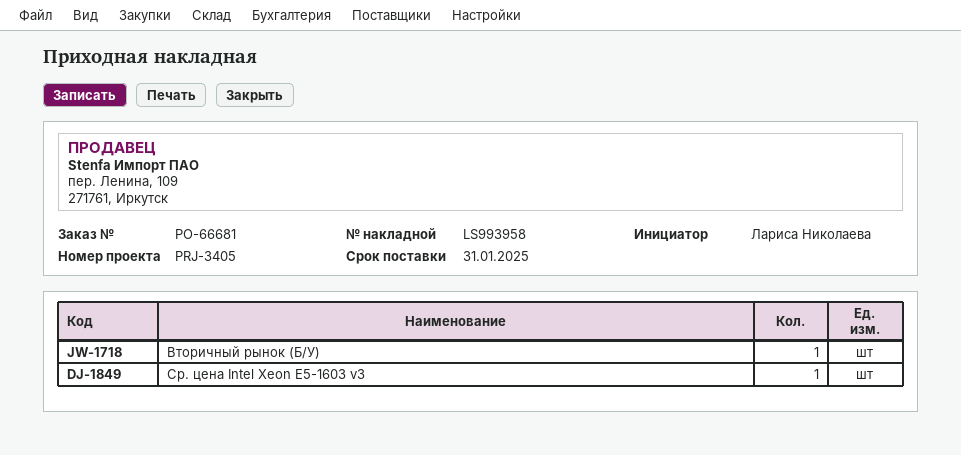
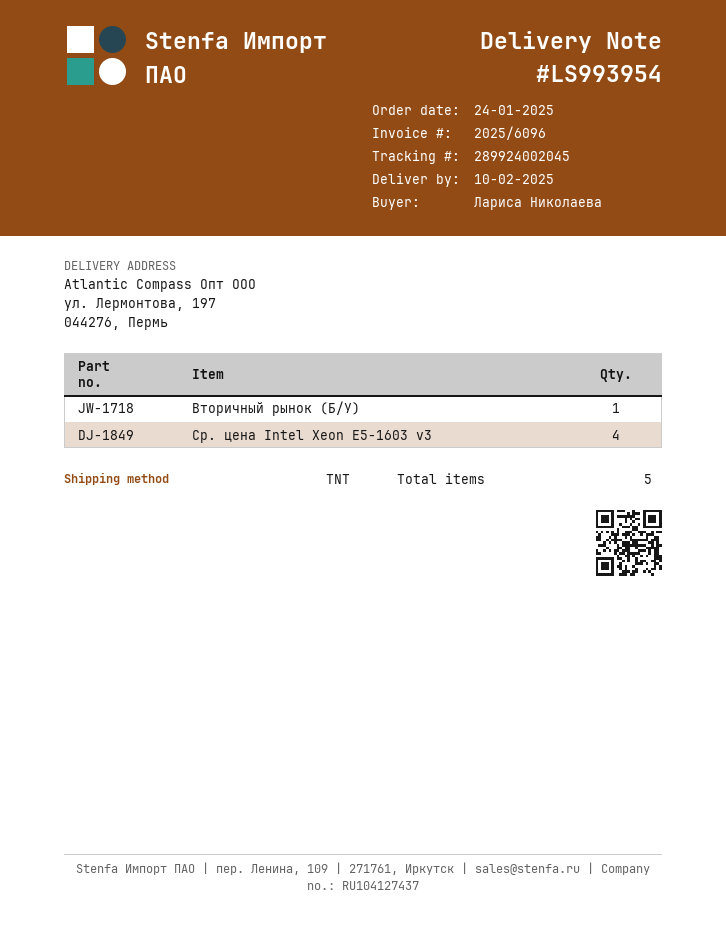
delivery note number: LS993958 -> LS993954
delivery date: 2025-01-31 -> 2025-02-10
Ср. цена Intel Xeon E5-1603 v3: 1 -> 4

